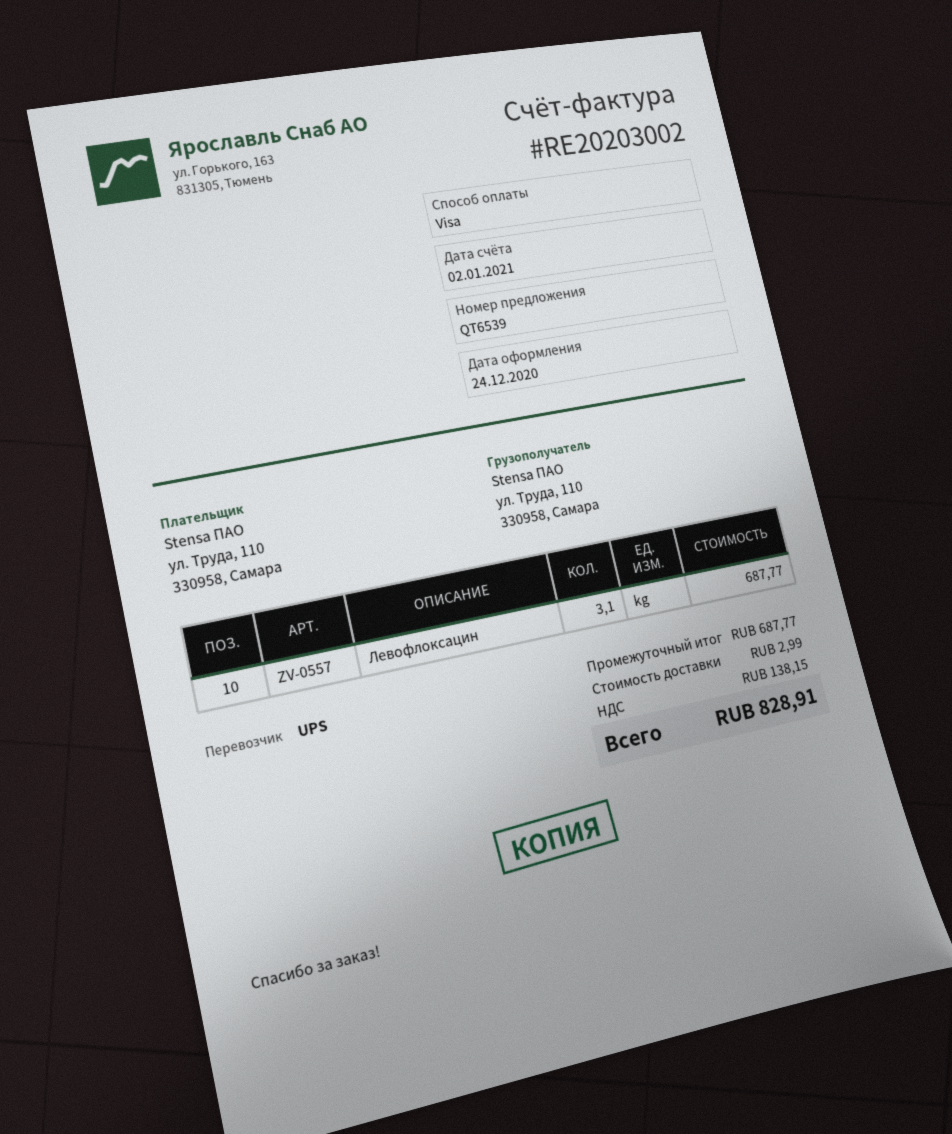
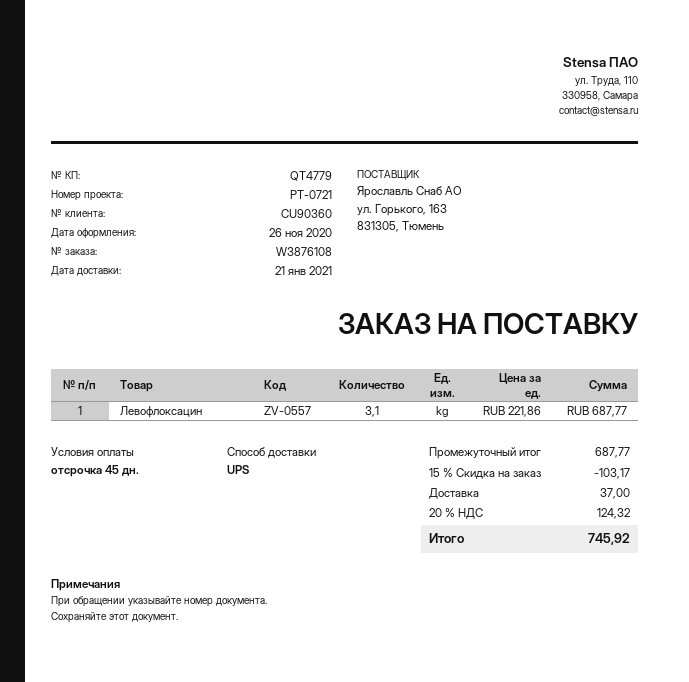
quote number: QT6539 -> QT4779
order date: 2020-12-24 -> 2020-11-26
discount: none -> 15% = 103.17
shipping: 2.99 -> 37.00
tax: 138.15 -> 124.32
total: 828.91 -> 745.92

